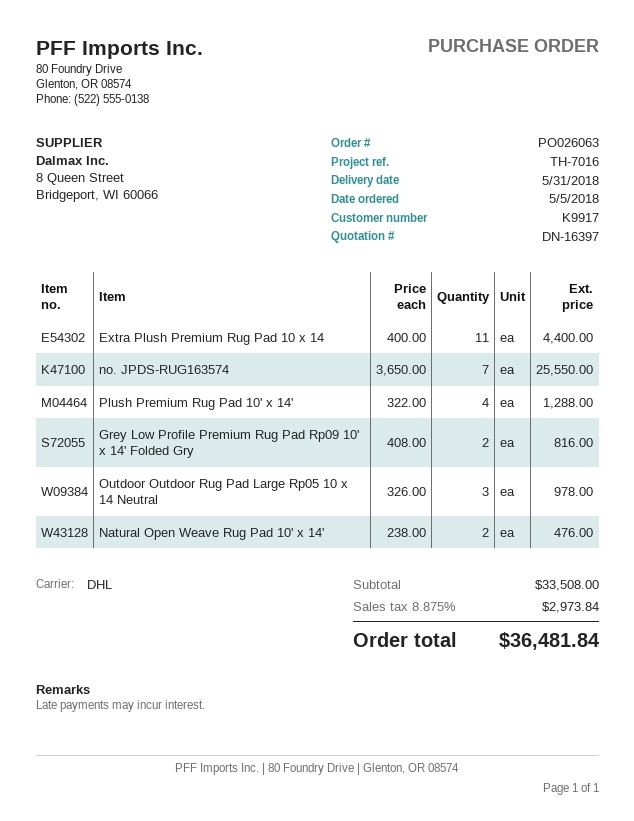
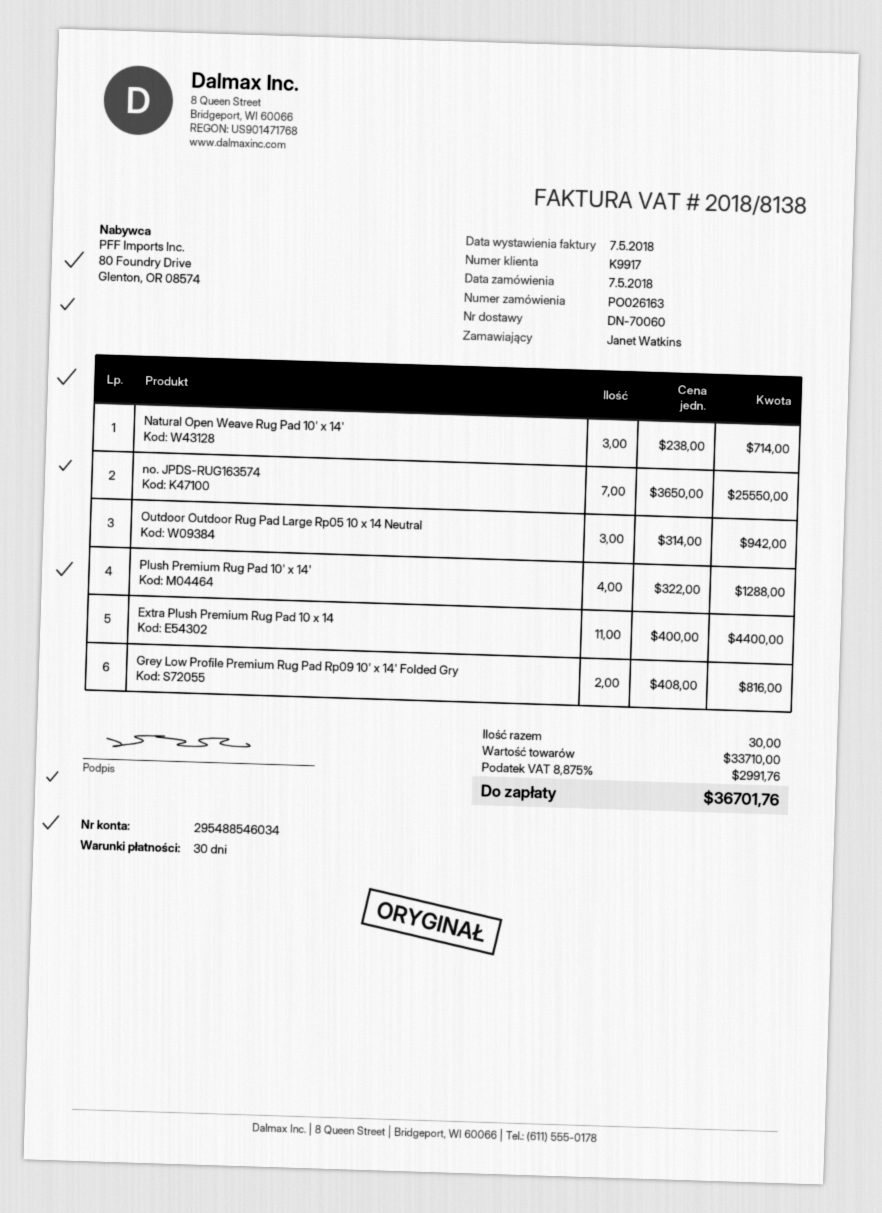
order number: PO026063 -> PO026163
order date: 2018-05-05 -> 2018-05-07
Outdoor Outdoor Rug Pad Large Rp05 10 x 14 Neutral: 3 x 326.00 = 978.00 -> 3 x 314.00 = 942.00
Natural Open Weave Rug Pad 10' x 14': 2 x 238.00 = 476.00 -> 3 x 238.00 = 714.00
subtotal: 33508.00 -> 33710.00
tax: 8.875% = 2973.84 -> 8.875% = 2991.76
total: 36481.84 -> 36701.76

